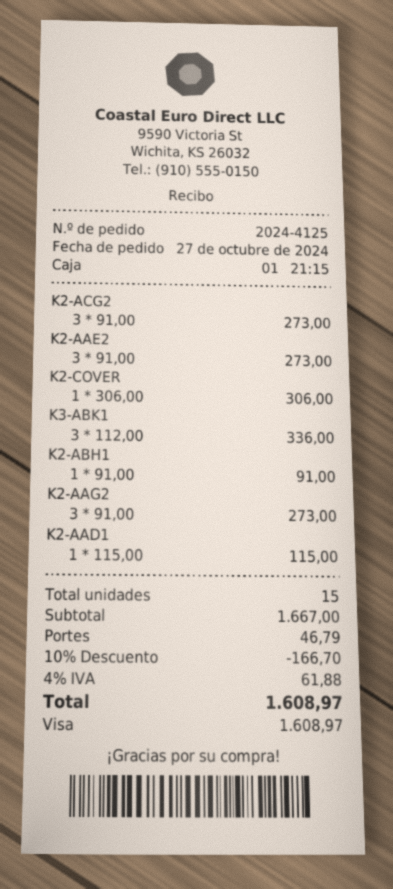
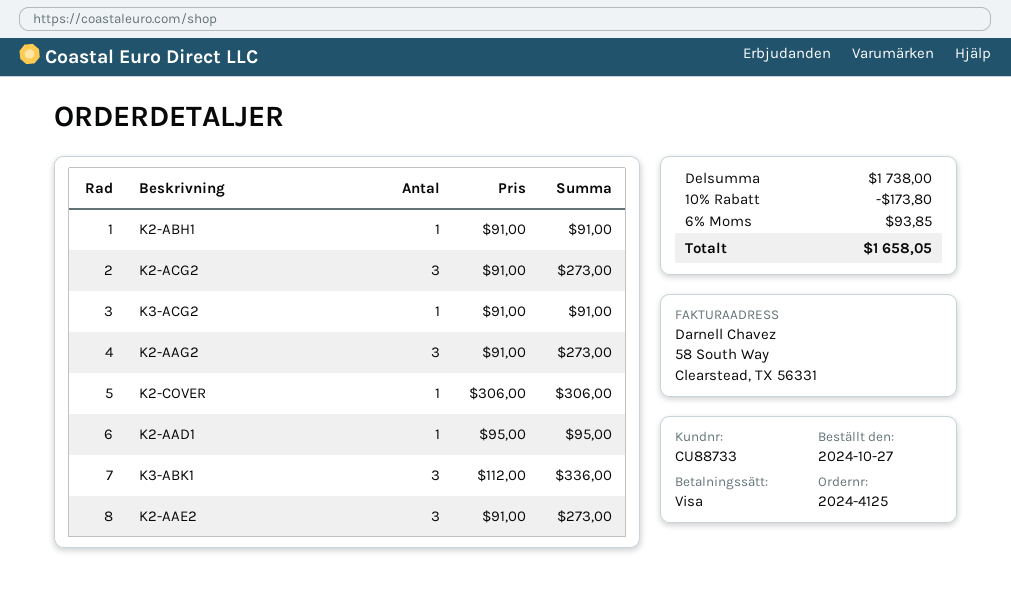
K2-AAD1: 1 x 115.00 = 115.00 -> 1 x 95.00 = 95.00
K3-ACG2: none -> 1 x 91.00 = 91.00
subtotal: 1667.00 -> 1738.00
discount: 10% = 166.70 -> 10% = 173.80
shipping: 46.79 -> none
tax: 4% = 61.88 -> 6% = 93.85
total: 1608.97 -> 1658.05

